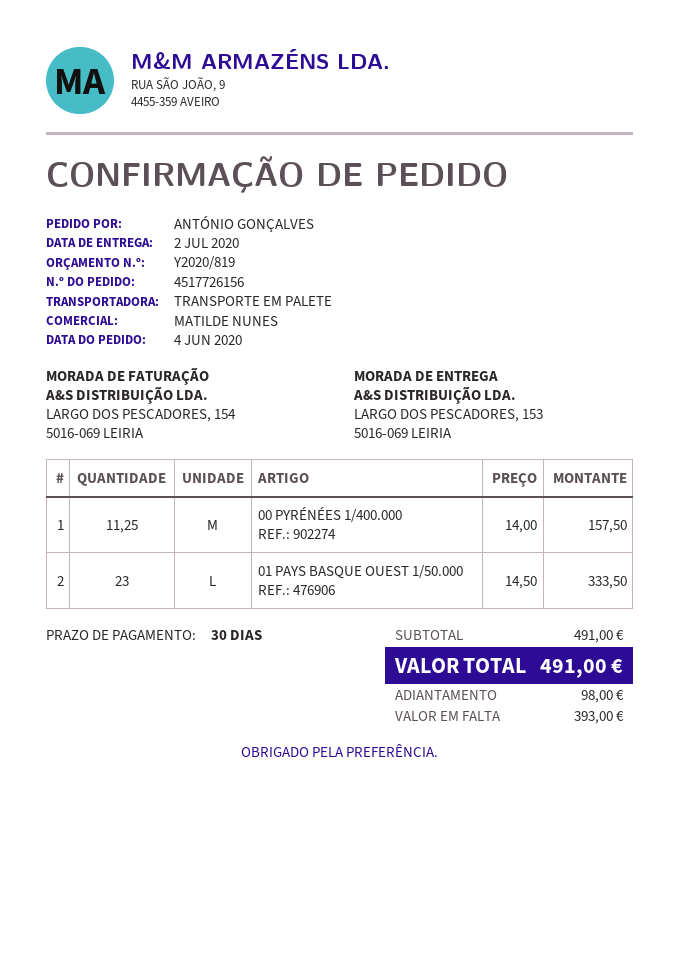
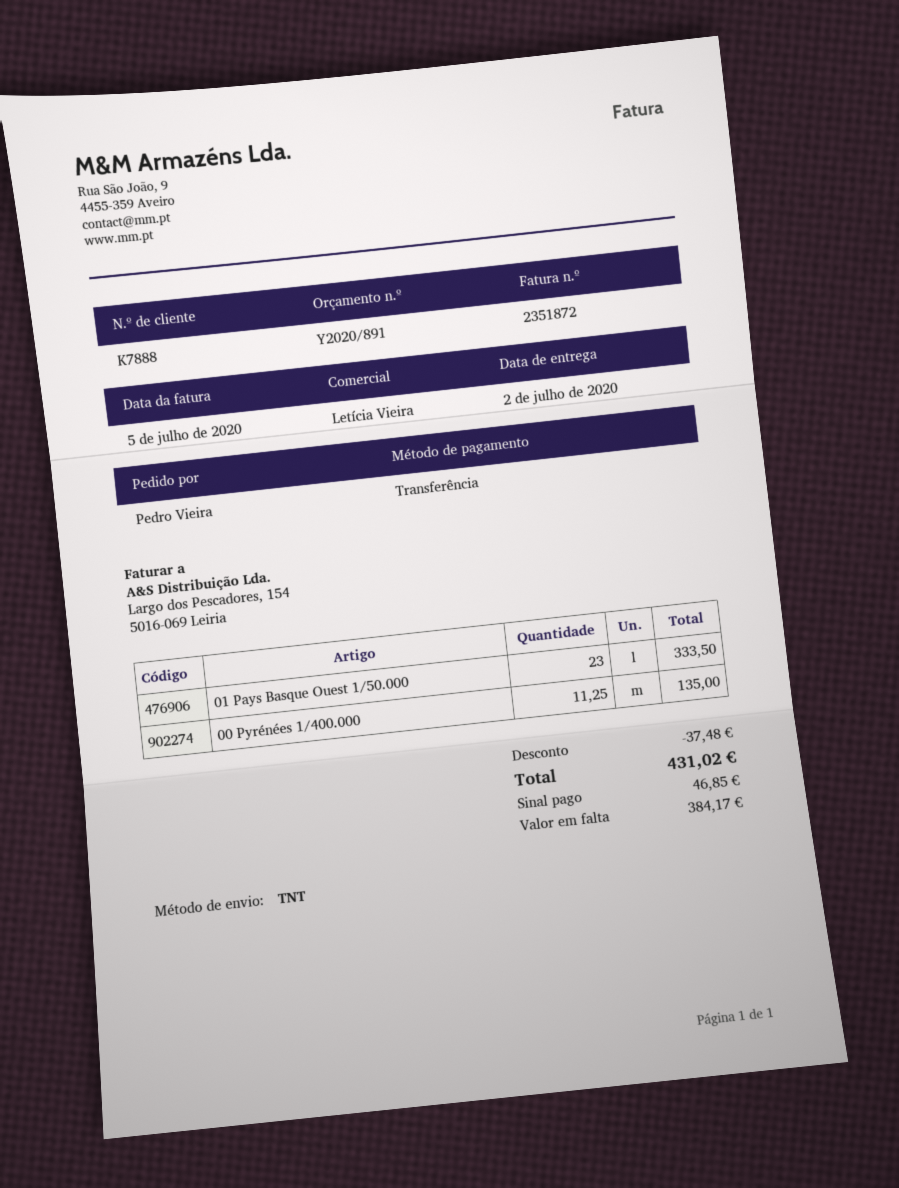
quote number: Y2020/819 -> Y2020/891
ordered by: ANTÓNIO GONÇALVES -> Pedro Vieira
sales rep: MATILDE NUNES -> Letícia Vieira
shipping method: pallet freight -> TNT
00 PYRÉNÉES 1/400.000: 11.25 for 157.50 -> 11.25 for 135.00
discount: none -> 37.48
total: 491.00 -> 431.02
deposit: 98.00 -> 46.85
balance: 393.00 -> 384.17

